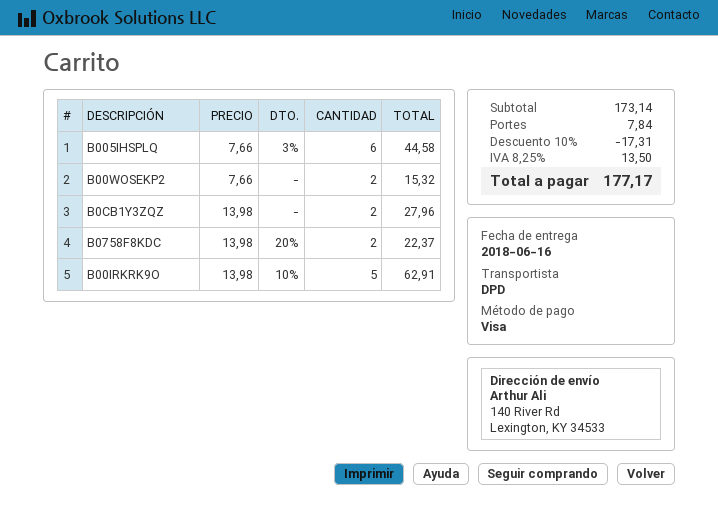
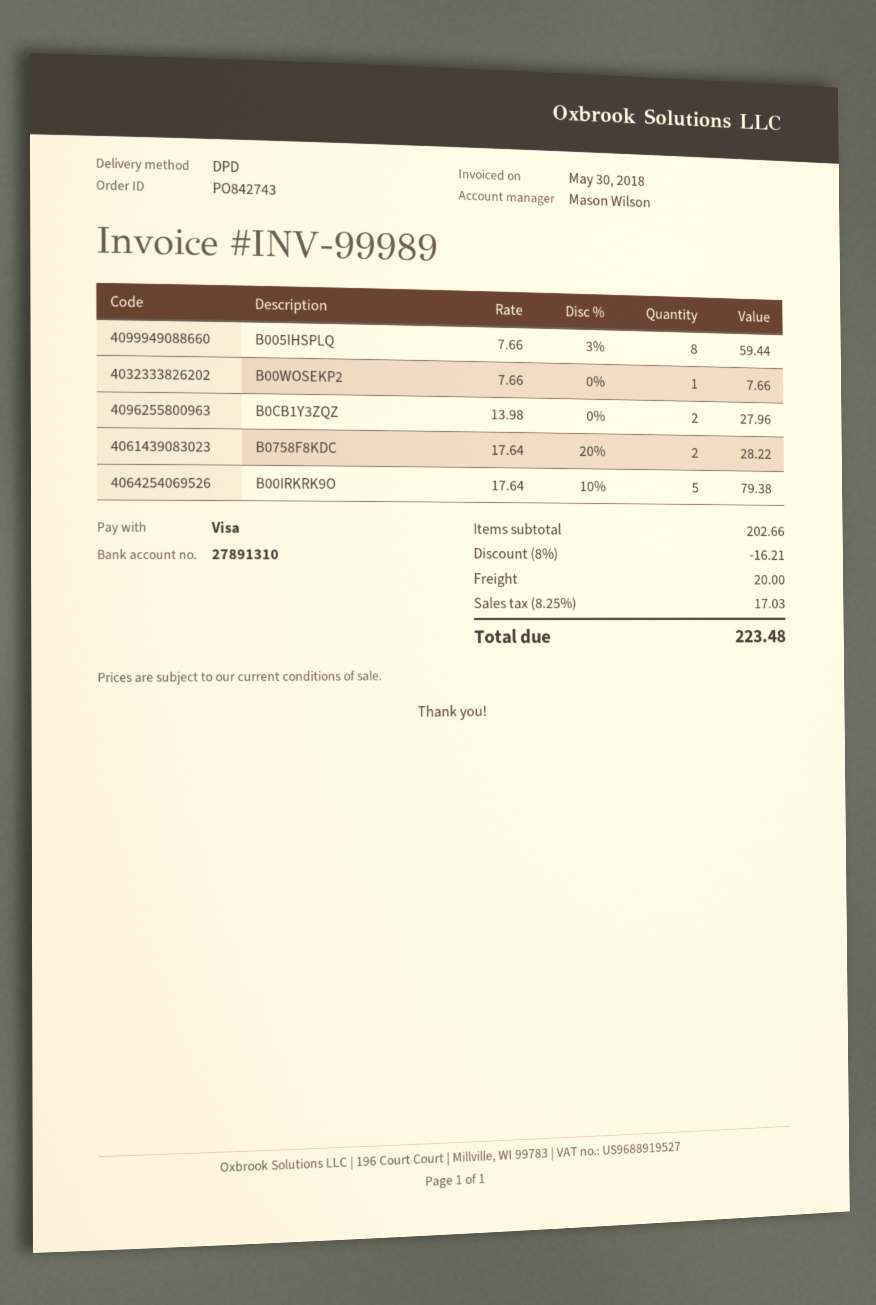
B005IHSPLQ: 6 x 7.66 - 3% = 44.58 -> 8 x 7.66 - 3% = 59.44
B00WOSEKP2: 2 x 7.66 = 15.32 -> 1 x 7.66 = 7.66
B0758F8KDC: 2 x 13.98 - 20% = 22.37 -> 2 x 17.64 - 20% = 28.22
B00IRKRK9O: 5 x 13.98 - 10% = 62.91 -> 5 x 17.64 - 10% = 79.38
subtotal: 173.14 -> 202.66
discount: 10% = 17.31 -> 8% = 16.21
shipping: 7.84 -> 20.00
tax: 8.25% = 13.50 -> 8.25% = 17.03
total: 177.17 -> 223.48

